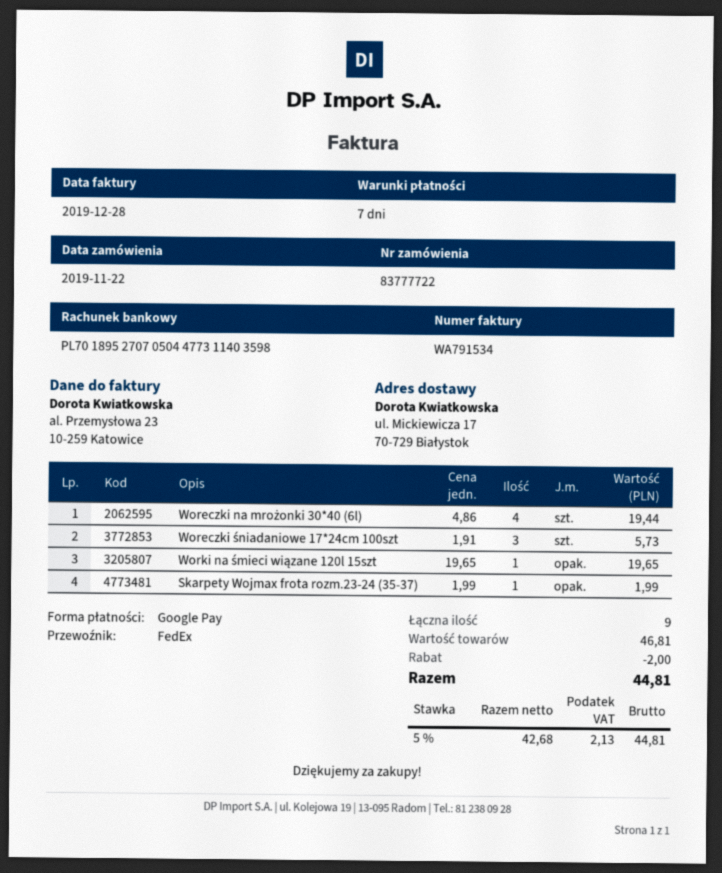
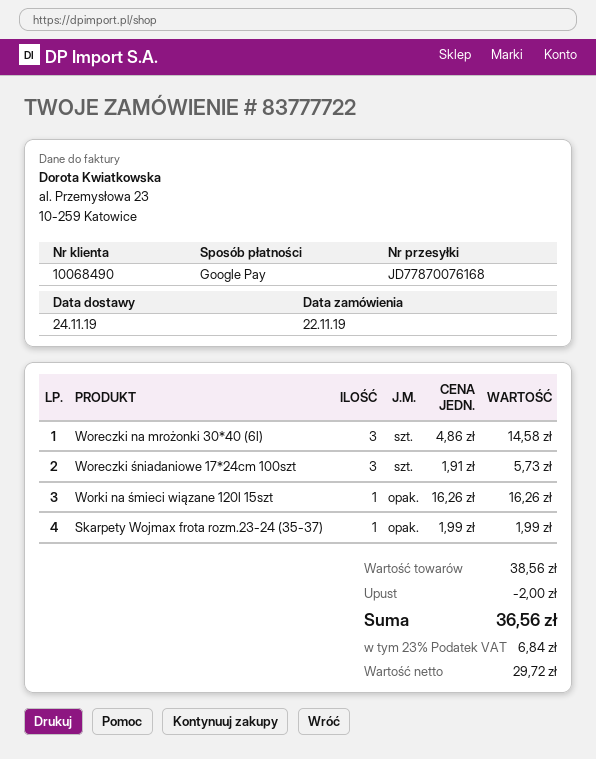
Woreczki na mrożonki 30*40 (6l): 4 x 4.86 = 19.44 -> 3 x 4.86 = 14.58
Worki na śmieci wiązane 120l 15szt: 1 x 19.65 = 19.65 -> 1 x 16.26 = 16.26
subtotal: 46.81 -> 38.56
net: 42.68 -> 29.72
tax: 5% = 2.13 -> 23% = 6.84
total: 44.81 -> 36.56

